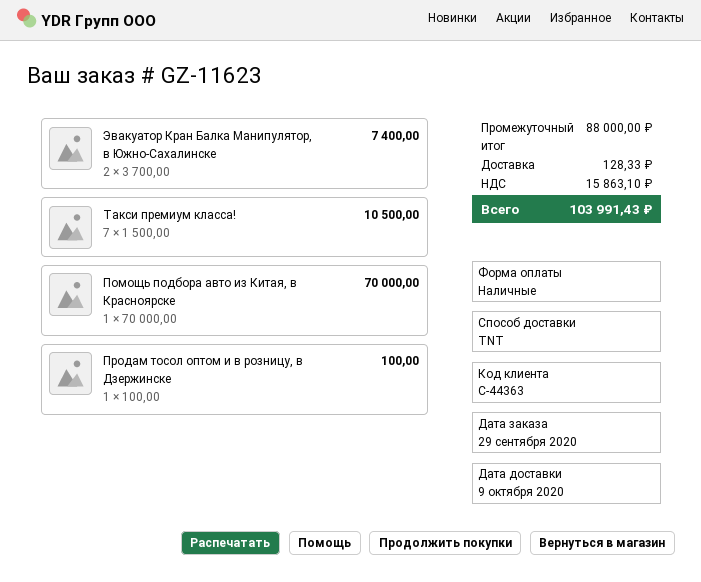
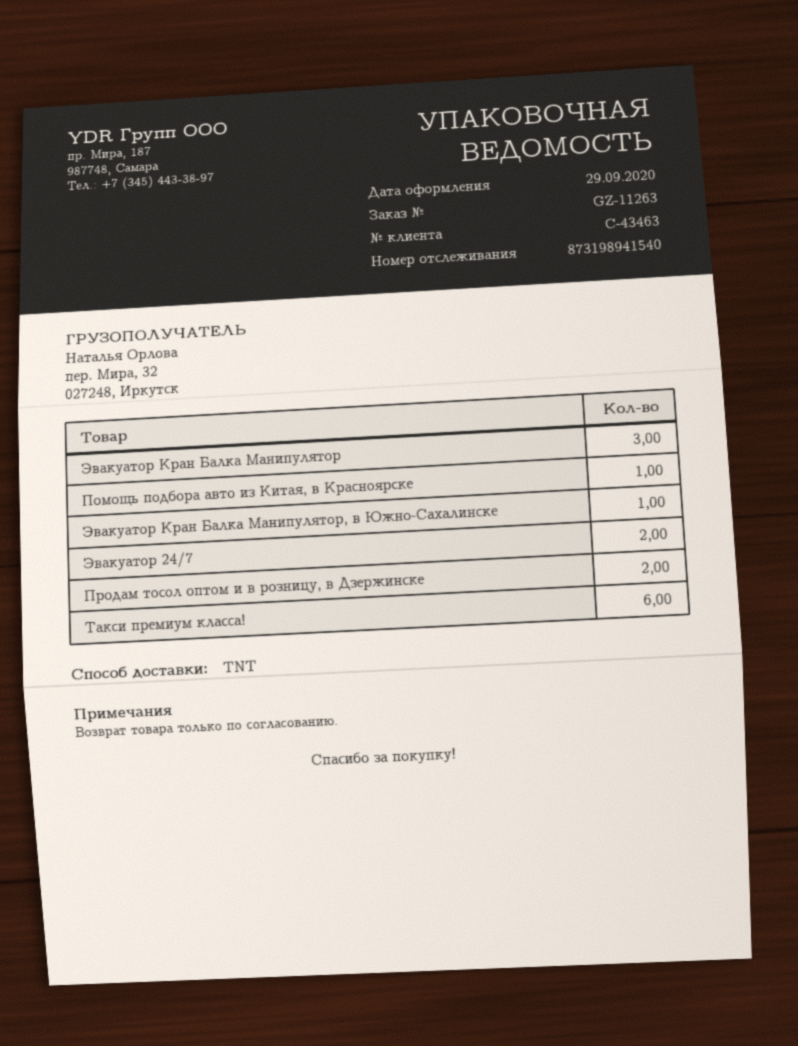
order number: GZ-11623 -> GZ-11263
customer number: C-44363 -> C-43463
Эвакуатор Кран Балка Манипулятор, в Южно-Сахалинске: 2 -> 1
Такси премиум класса!: 7 -> 6
Продам тосол оптом и в розницу, в Дзержинске: 1 -> 2
Эвакуатор Кран Балка Манипулятор: none -> 3
Эвакуатор 24/7: none -> 2

